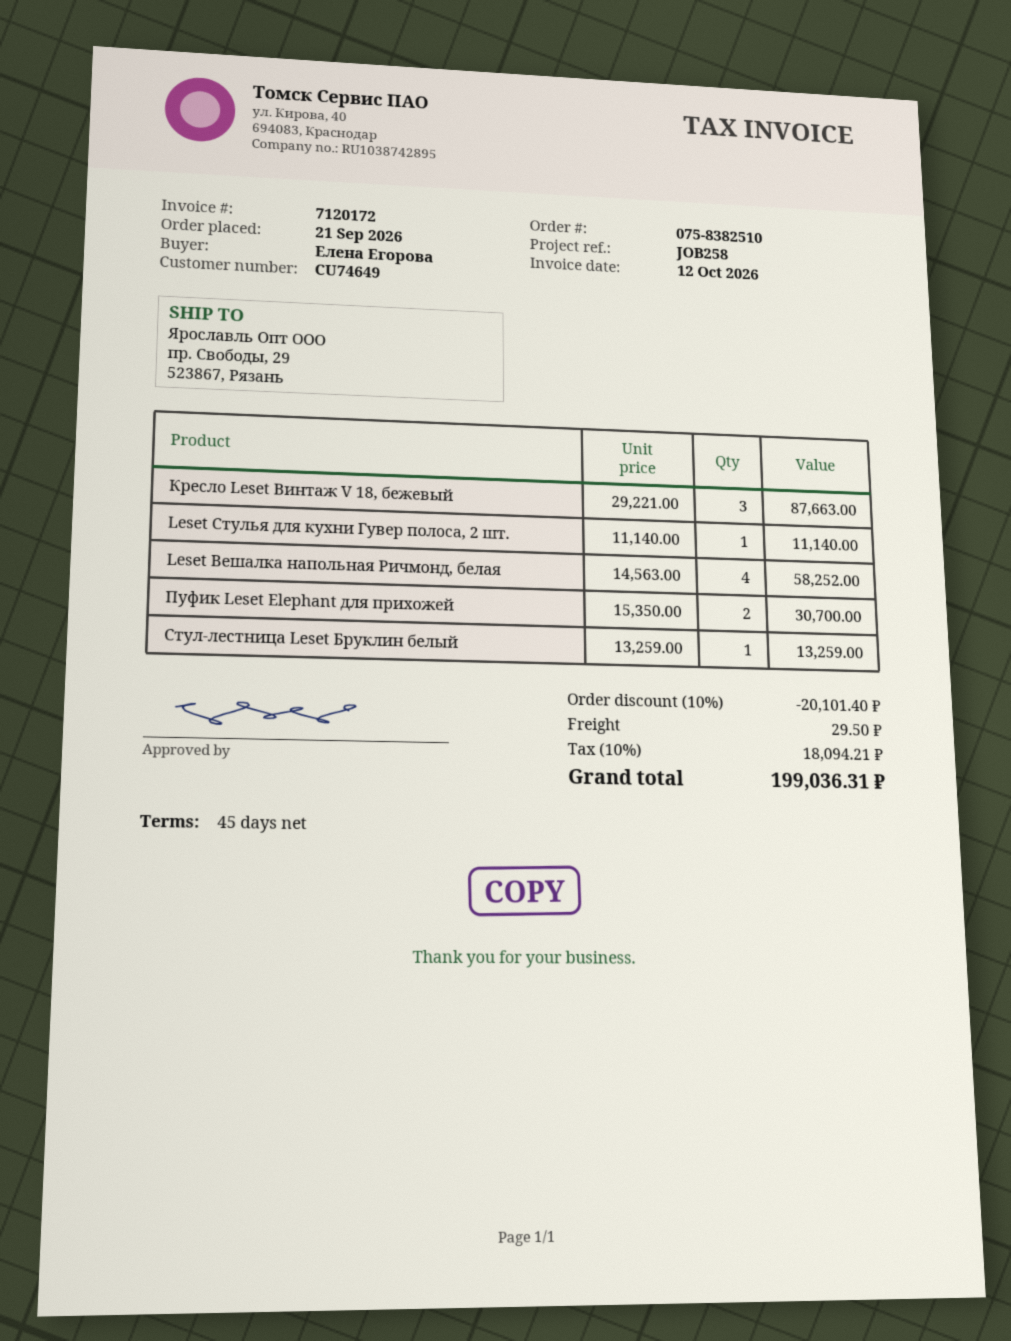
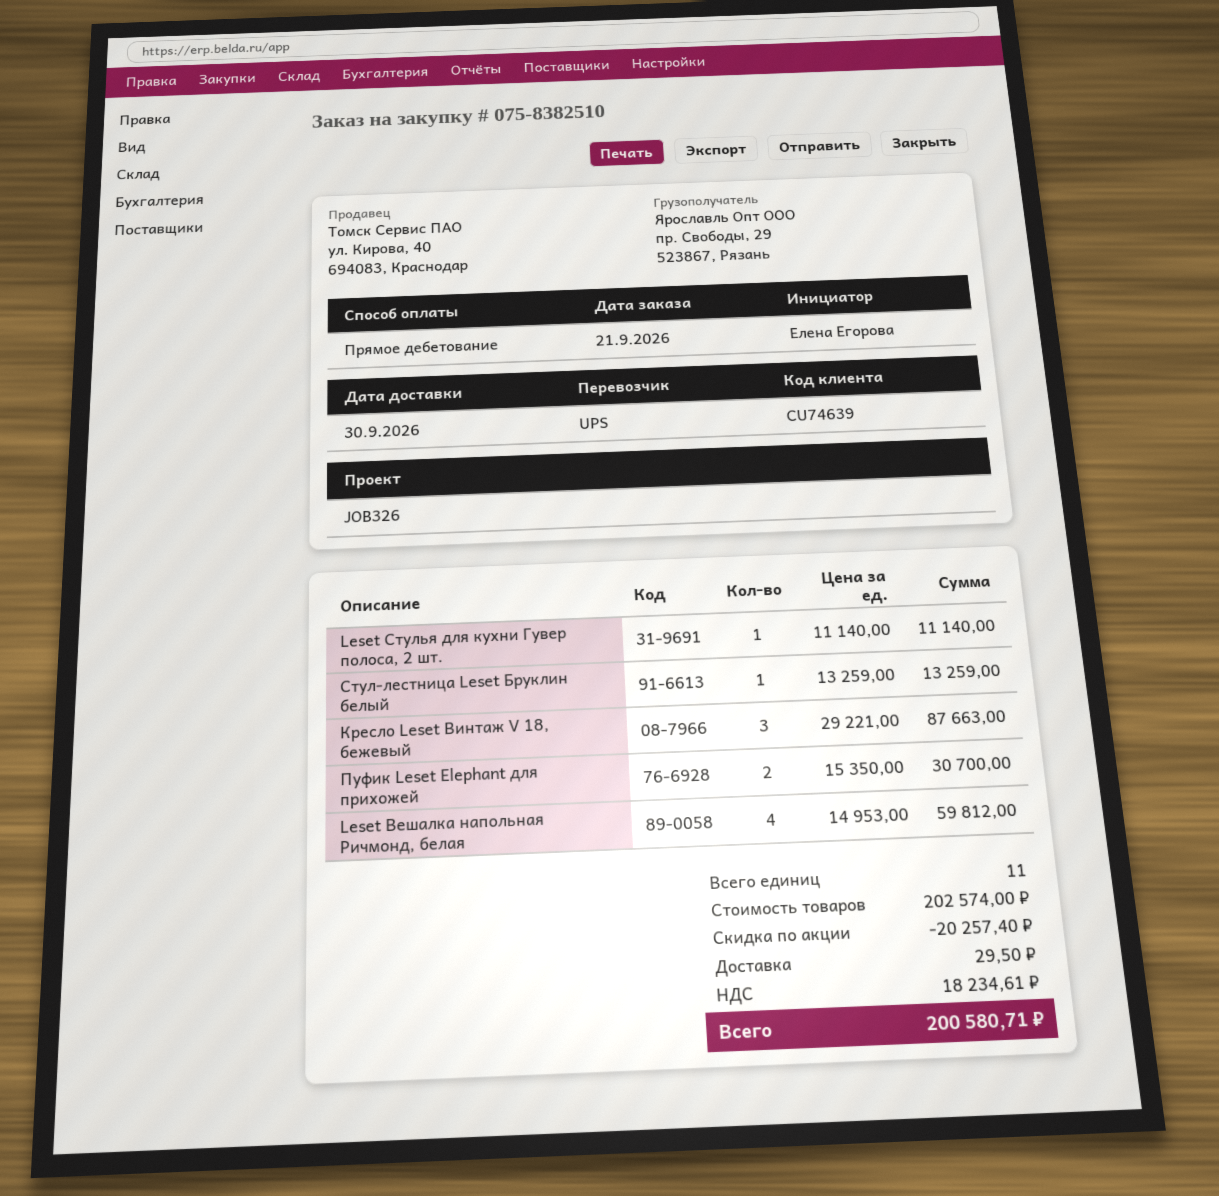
customer number: CU74649 -> CU74639
reference: JOB258 -> JOB326
Leset Вешалка напольная Ричмонд, белая: 4 x 14563.00 = 58252.00 -> 4 x 14953.00 = 59812.00
discount: 20101.40 -> 20257.40
tax: 18094.21 -> 18234.61
total: 199036.31 -> 200580.71

